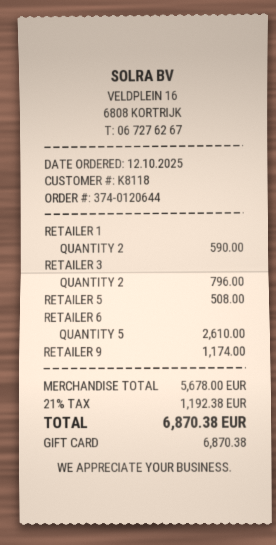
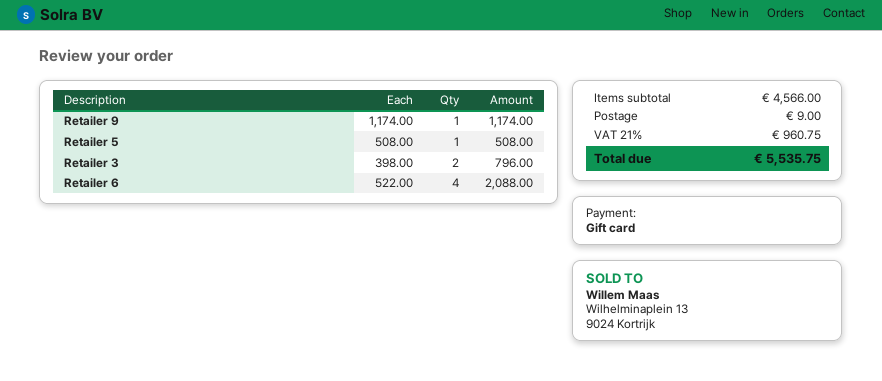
RETAILER 1: 2 for 590.00 -> none
RETAILER 6: 5 for 2610.00 -> 4 for 2088.00
subtotal: 5678.00 -> 4566.00
shipping: none -> 9.00
tax: 21% = 1192.38 -> 21% = 960.75
total: 6870.38 -> 5535.75

